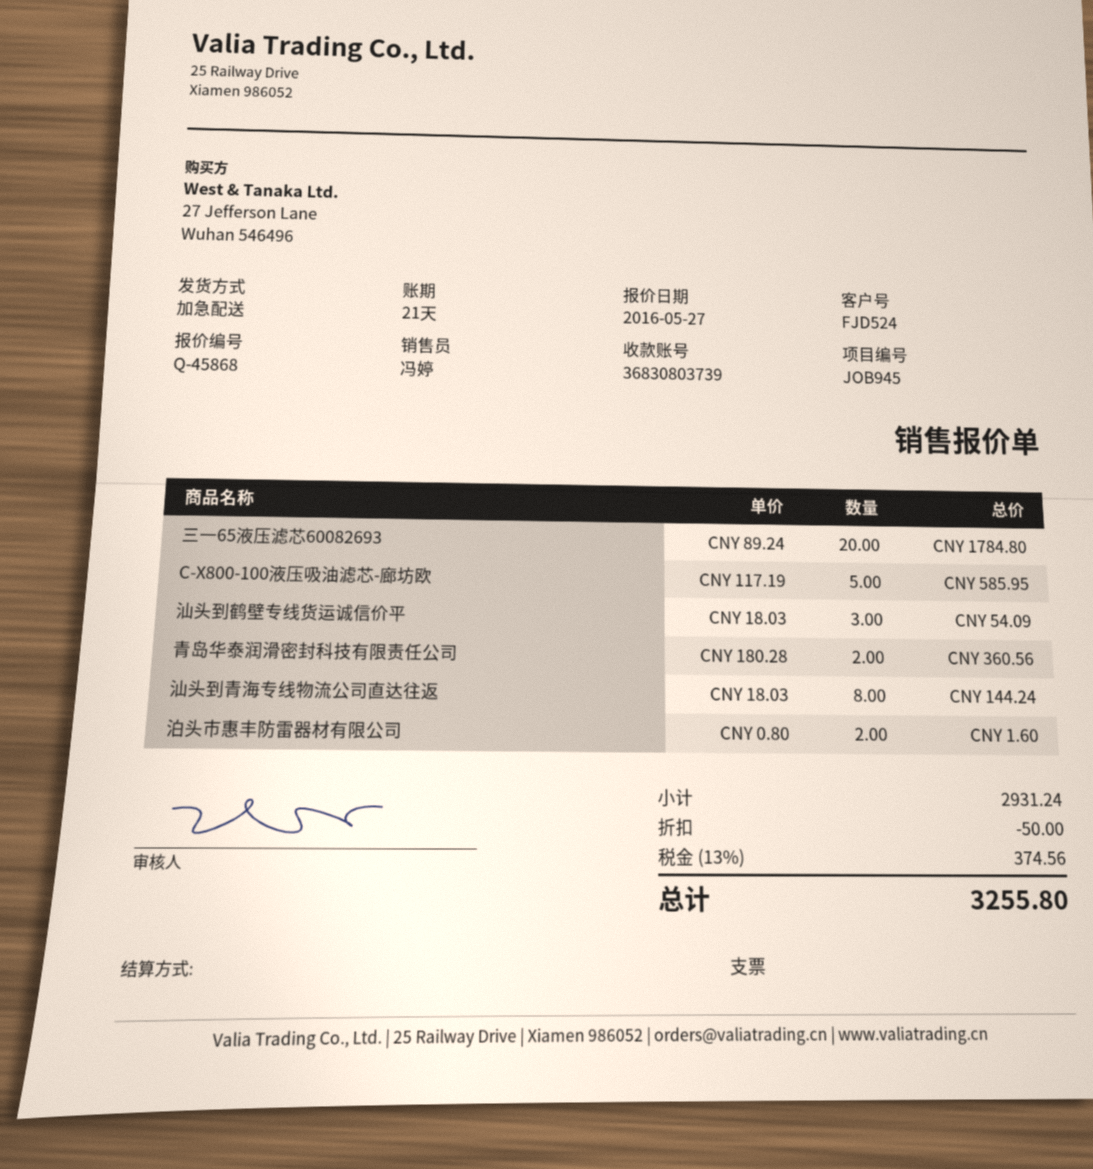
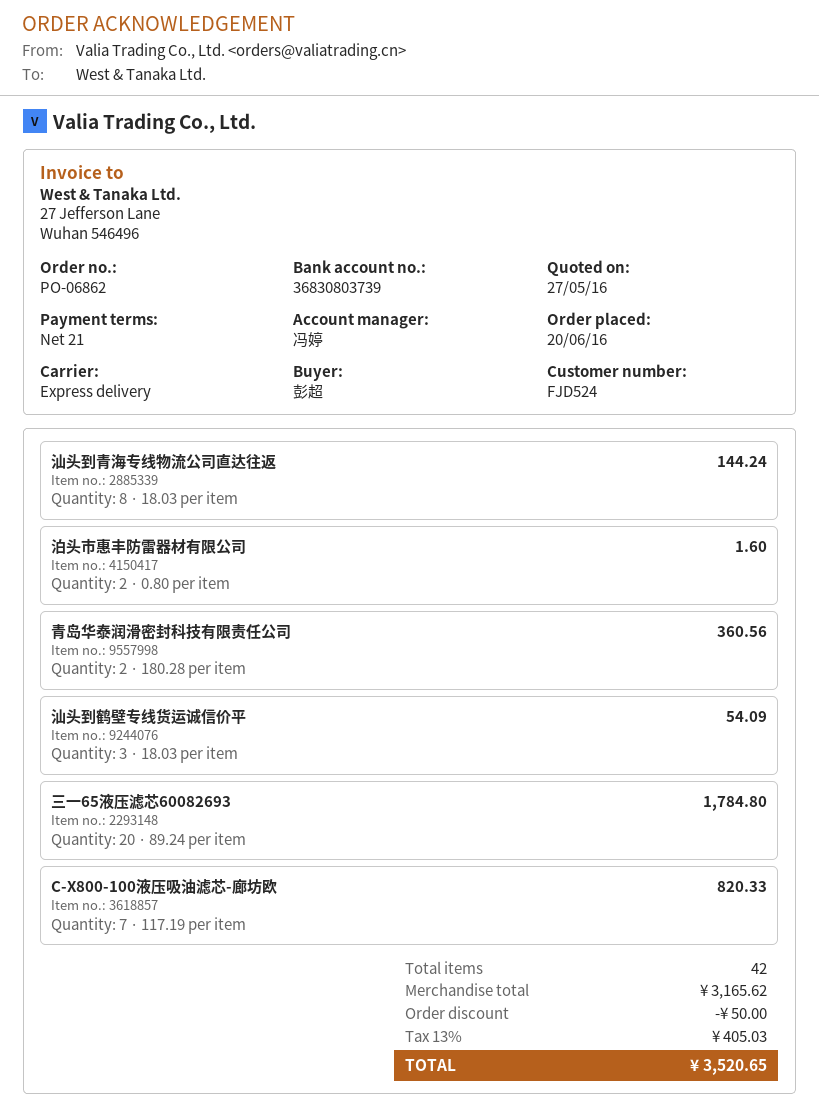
C-X800-100液压吸油滤芯-廊坊欧: 5 x 117.19 = 585.95 -> 7 x 117.19 = 820.33
subtotal: 2931.24 -> 3165.62
tax: 13% = 374.56 -> 13% = 405.03
total: 3255.80 -> 3520.65

